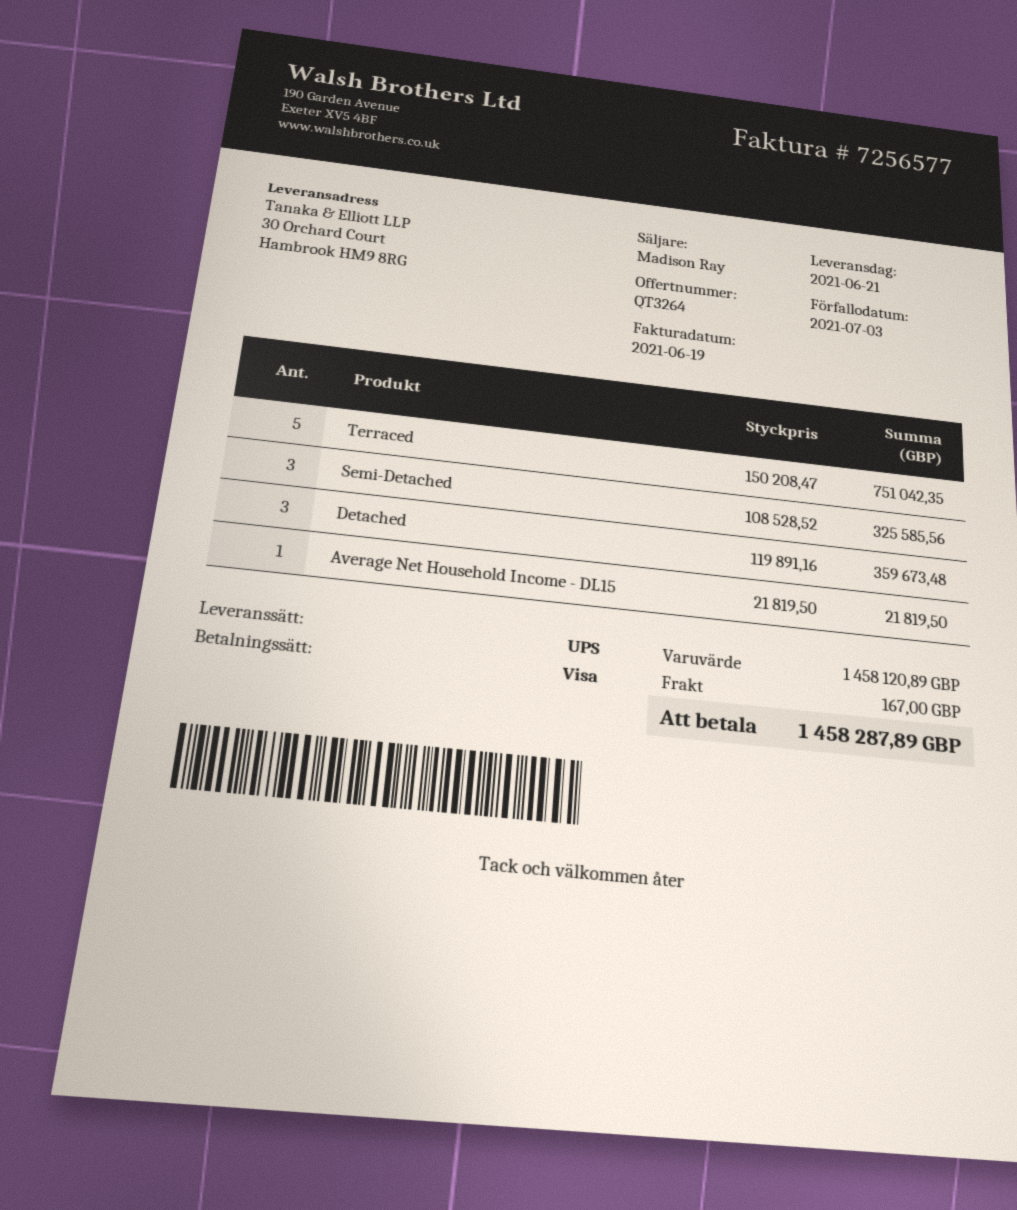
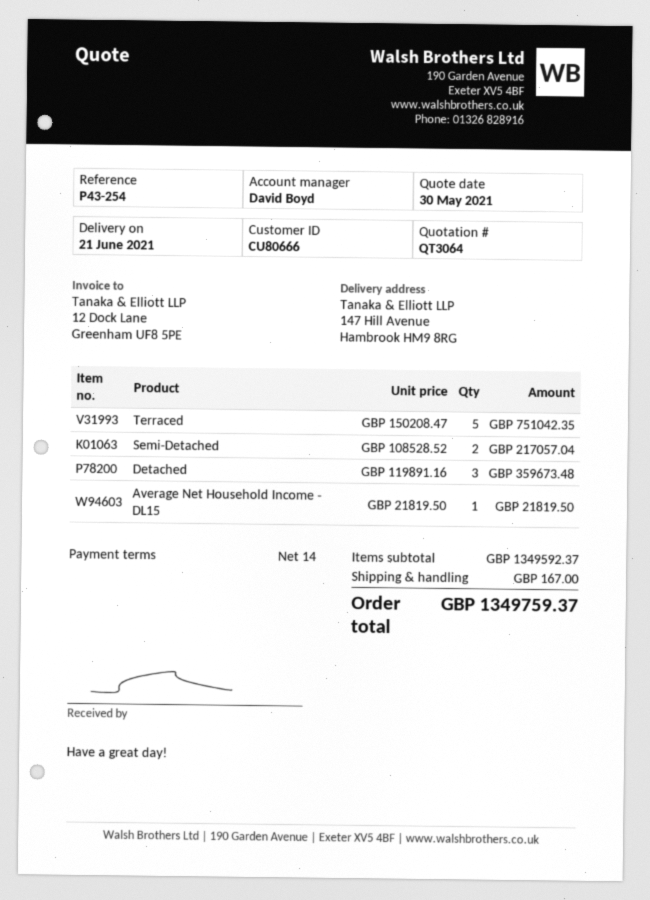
quote number: QT3264 -> QT3064
sales rep: Madison Ray -> David Boyd
ship to: 30 Orchard Court, Hambrook HM9 8RG -> 147 Hill Avenue, Hambrook HM9 8RG
Semi-Detached: 3 x 108528.52 = 325585.56 -> 2 x 108528.52 = 217057.04
subtotal: 1458120.89 -> 1349592.37
total: 1458287.89 -> 1349759.37

